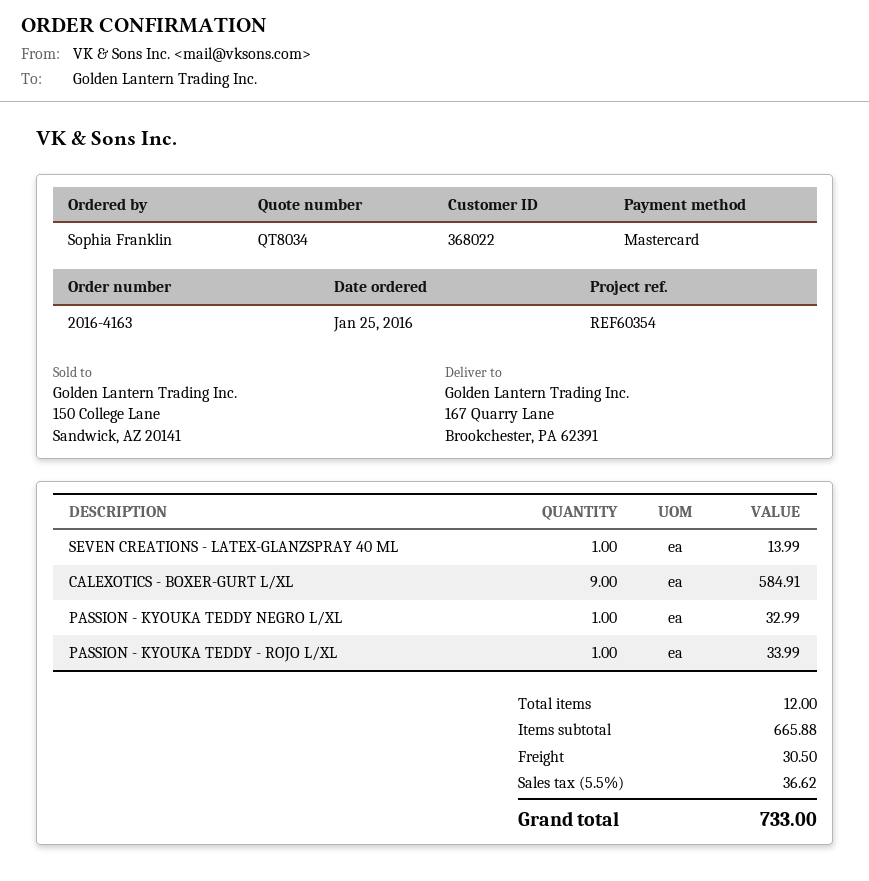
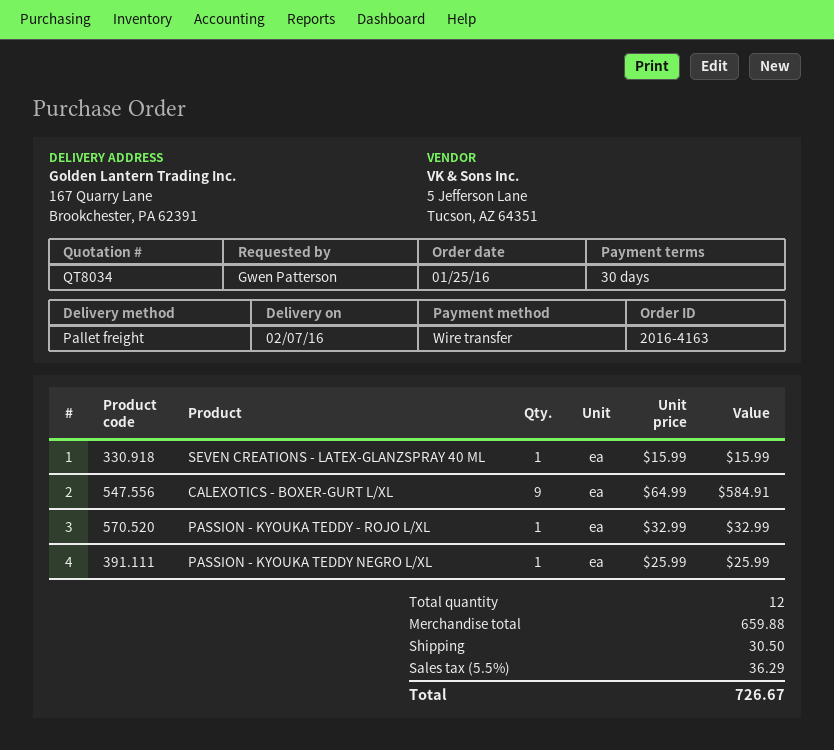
ordered by: Sophia Franklin -> Gwen Patterson
payment method: Mastercard -> bank transfer
SEVEN CREATIONS - LATEX-GLANZSPRAY 40 ML: 1 for 13.99 -> 1 for 15.99
PASSION - KYOUKA TEDDY NEGRO L/XL: 1 for 32.99 -> 1 for 25.99
PASSION - KYOUKA TEDDY - ROJO L/XL: 1 for 33.99 -> 1 for 32.99
subtotal: 665.88 -> 659.88
tax: 5.5% = 36.62 -> 5.5% = 36.29
total: 733.00 -> 726.67

